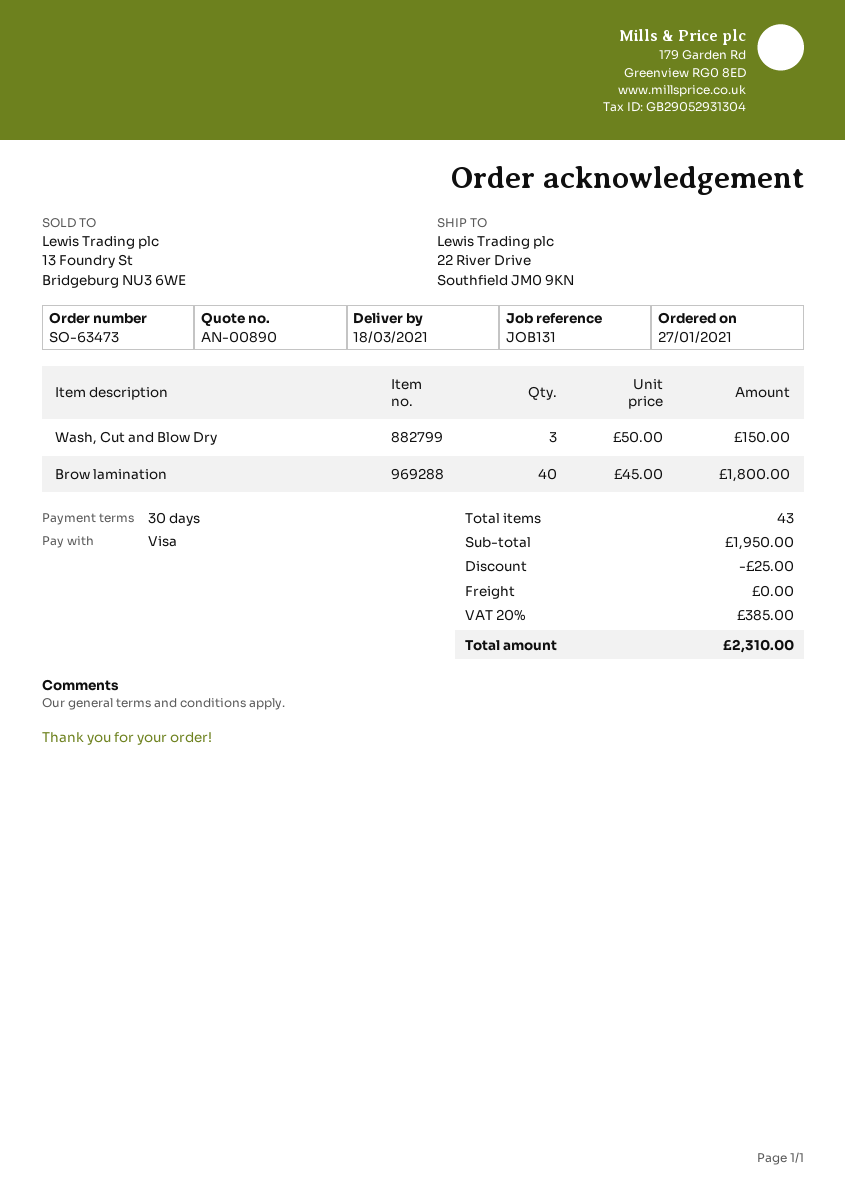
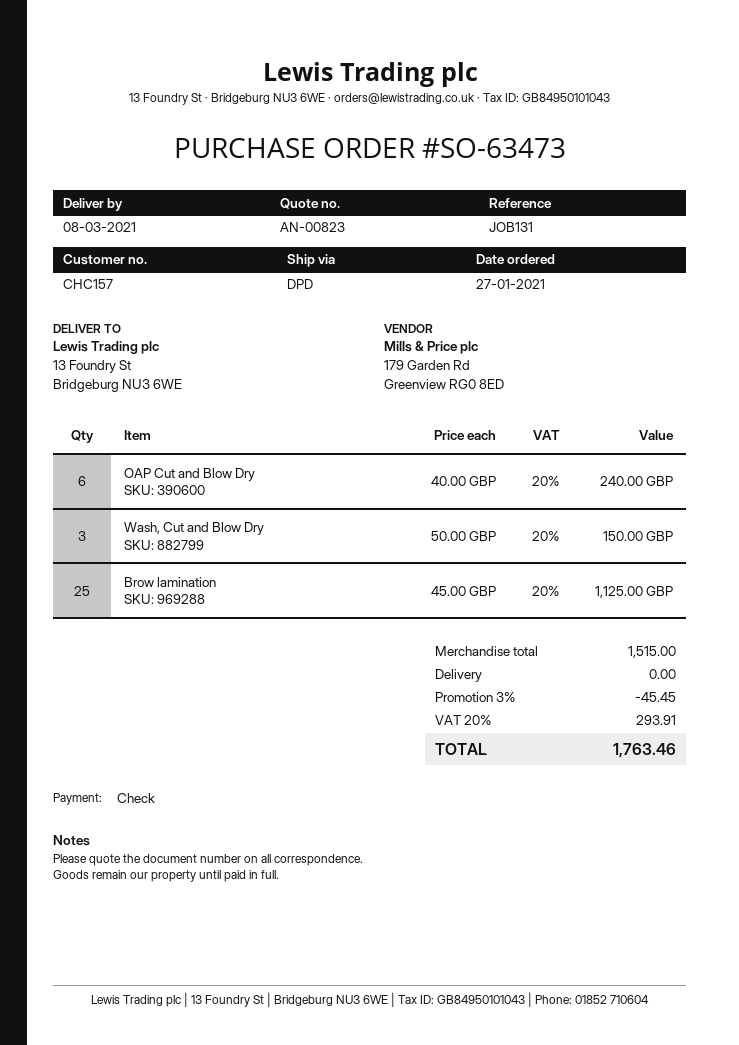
quote number: AN-00890 -> AN-00823
delivery date: 2021-03-18 -> 2021-03-08
payment method: Visa -> cheque
ship to: 22 River Drive, Southfield JM0 9KN -> 13 Foundry St, Bridgeburg NU3 6WE
Brow lamination: 40 x 45.00 = 1800.00 -> 25 x 45.00 = 1125.00
OAP Cut and Blow Dry: none -> 6 x 40.00 = 240.00
subtotal: 1950.00 -> 1515.00
discount: 25.00 -> 45.45
tax: 20% = 385.00 -> 20% = 293.91
total: 2310.00 -> 1763.46

